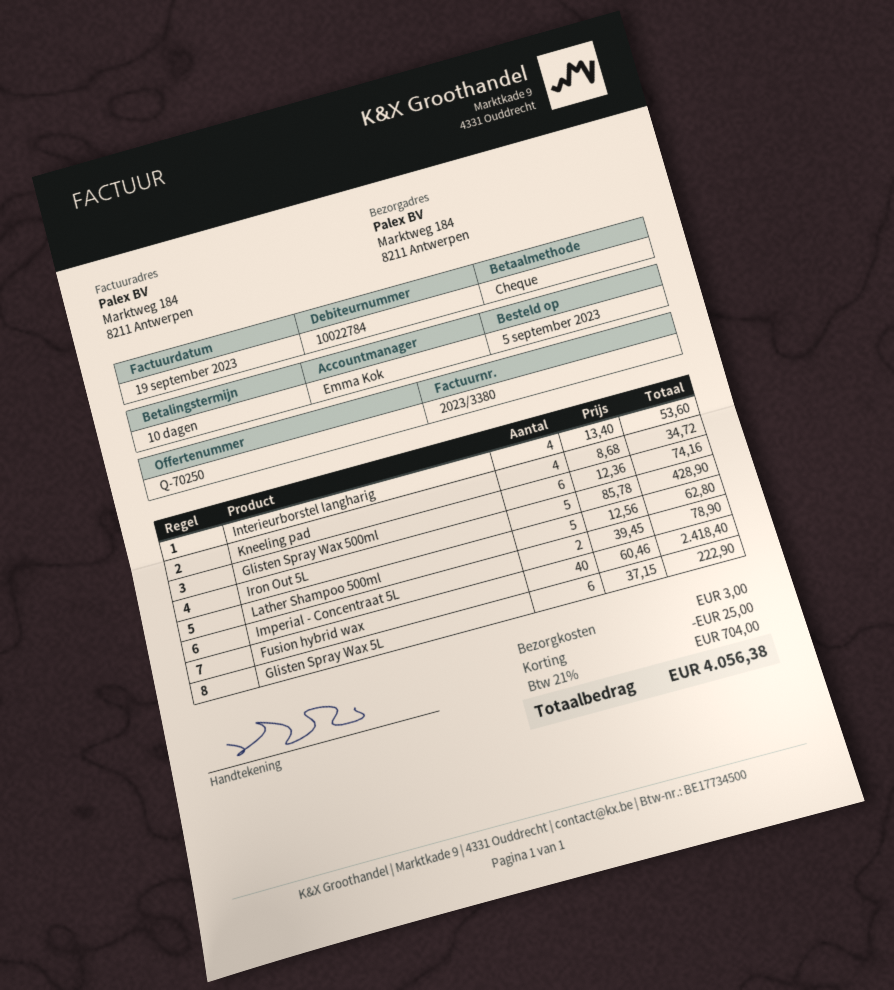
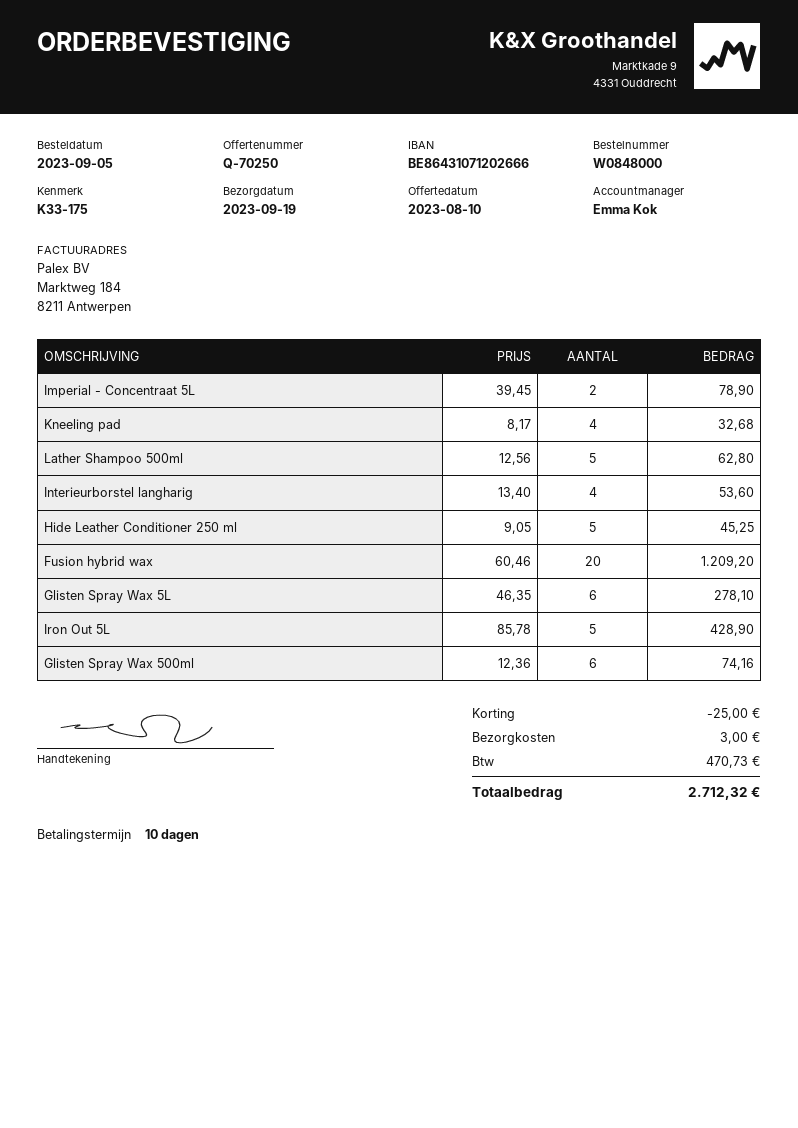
Kneeling pad: 4 x 8.68 = 34.72 -> 4 x 8.17 = 32.68
Fusion hybrid wax: 40 x 60.46 = 2418.40 -> 20 x 60.46 = 1209.20
Glisten Spray Wax 5L: 6 x 37.15 = 222.90 -> 6 x 46.35 = 278.10
Hide Leather Conditioner 250 ml: none -> 5 x 9.05 = 45.25
tax: 704.00 -> 470.73
total: 4056.38 -> 2712.32

